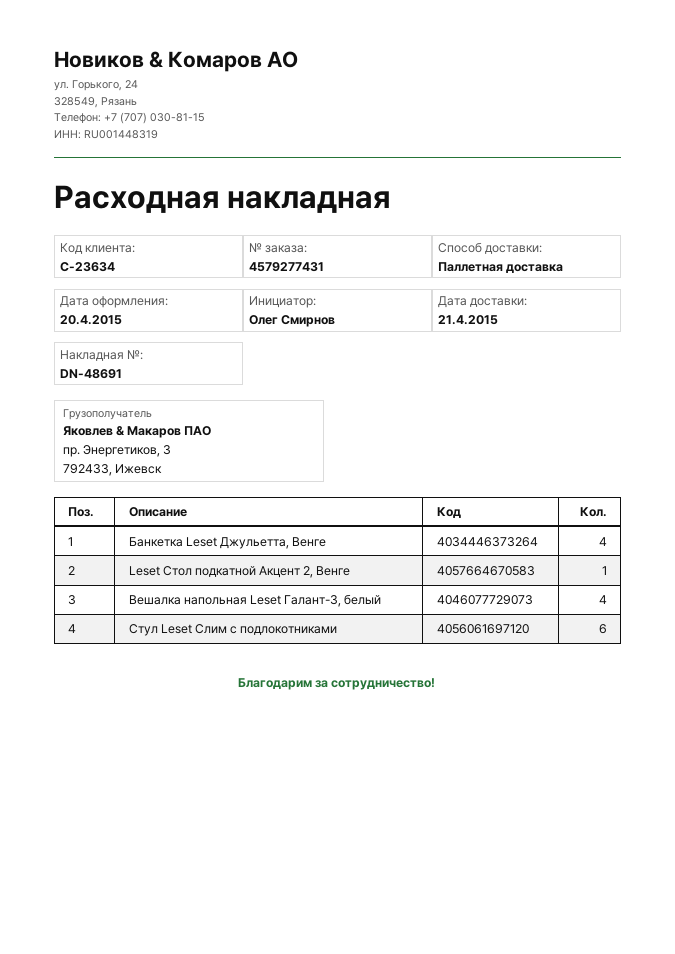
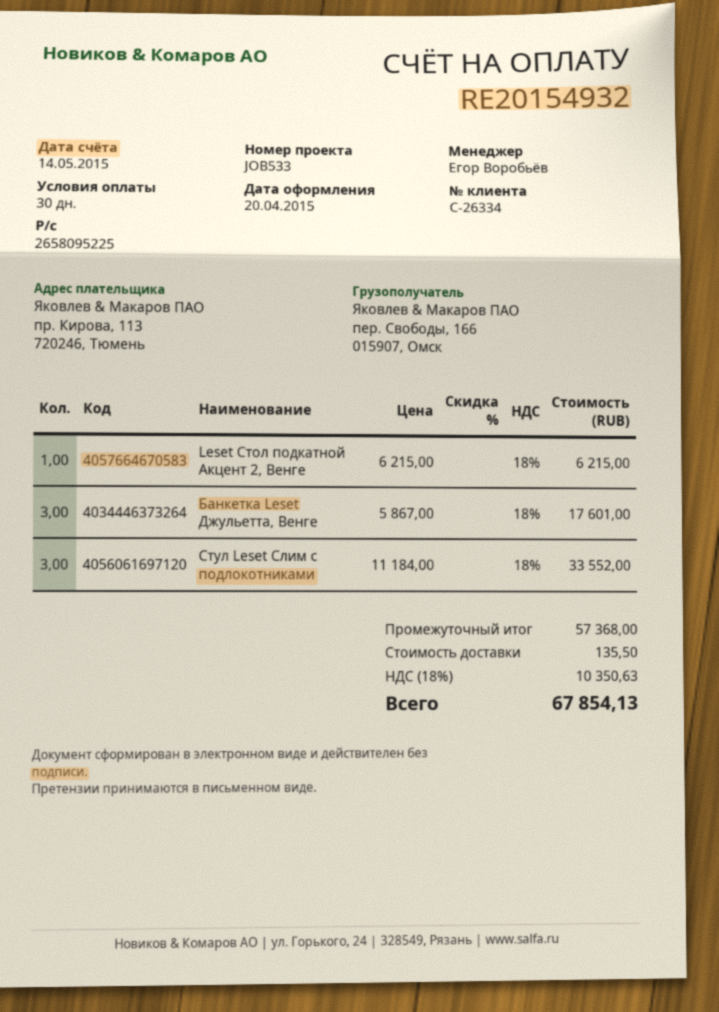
customer number: C-23634 -> C-26334
ship to: пр. Энергетиков, 3, 792433, Ижевск -> пер. Свободы, 166, 015907, Омск
Банкетка Leset Джульетта, Венге: 4 -> 3
Вешалка напольная Leset Галант-3, белый: 4 -> none
Стул Leset Слим с подлокотниками: 6 -> 3

